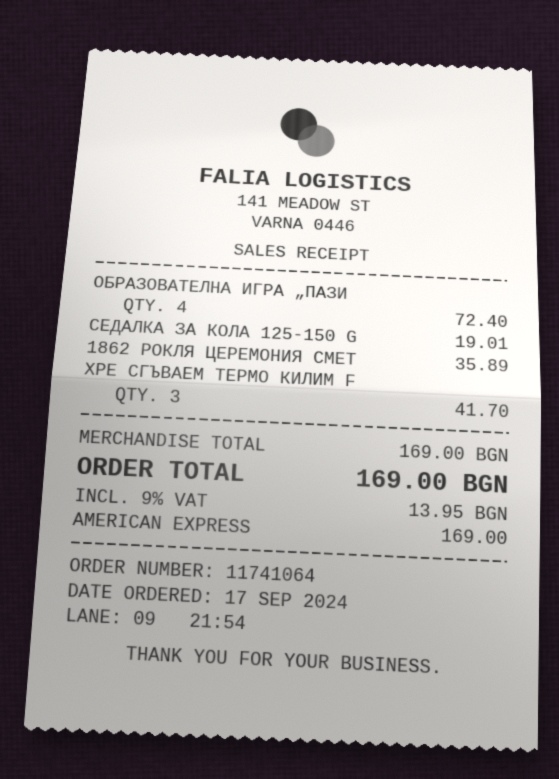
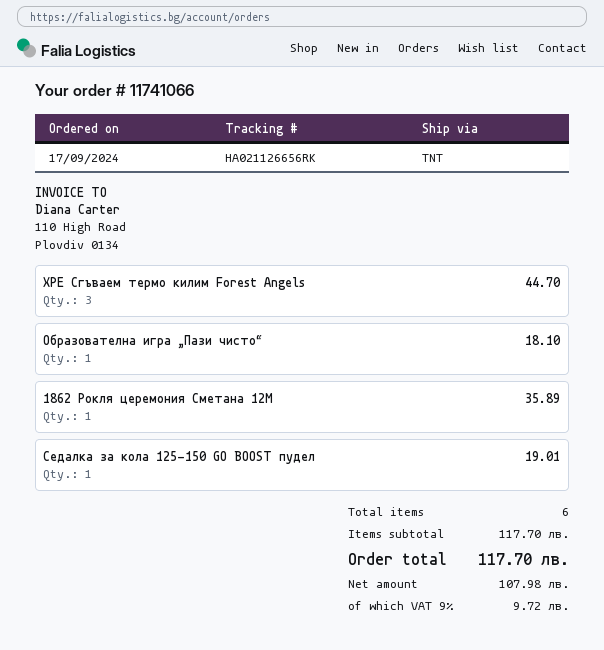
order number: 11741064 -> 11741066
ОБРАЗОВАТЕЛНА ИГРА „ПАЗИ: 4 for 72.40 -> 1 for 18.10
XPE СГЪВАЕМ ТЕРМО КИЛИМ F: 3 for 41.70 -> 3 for 44.70
subtotal: 169.00 -> 117.70
tax: 9% = 13.95 -> 9% = 9.72
total: 169.00 -> 117.70

